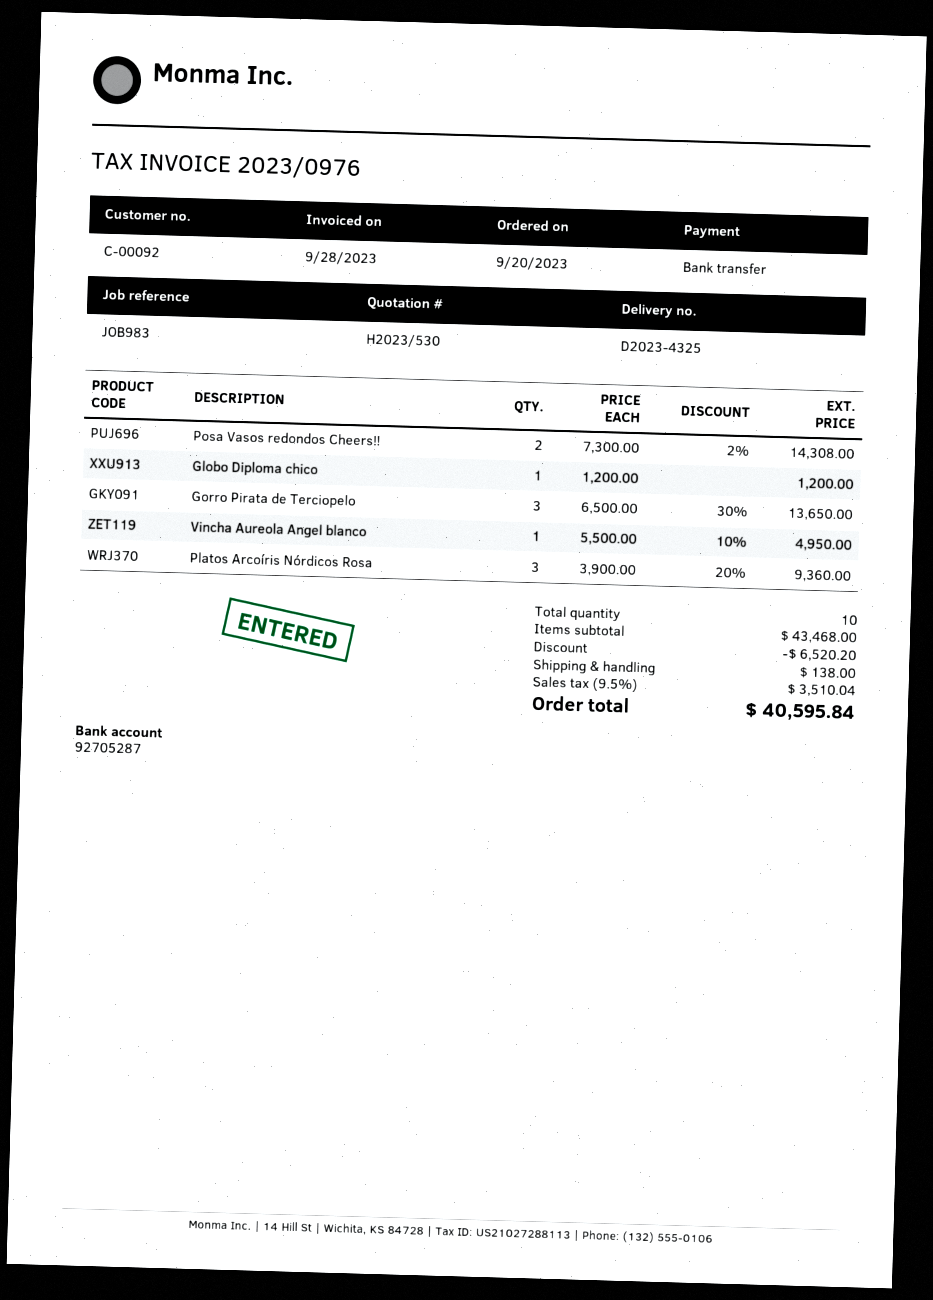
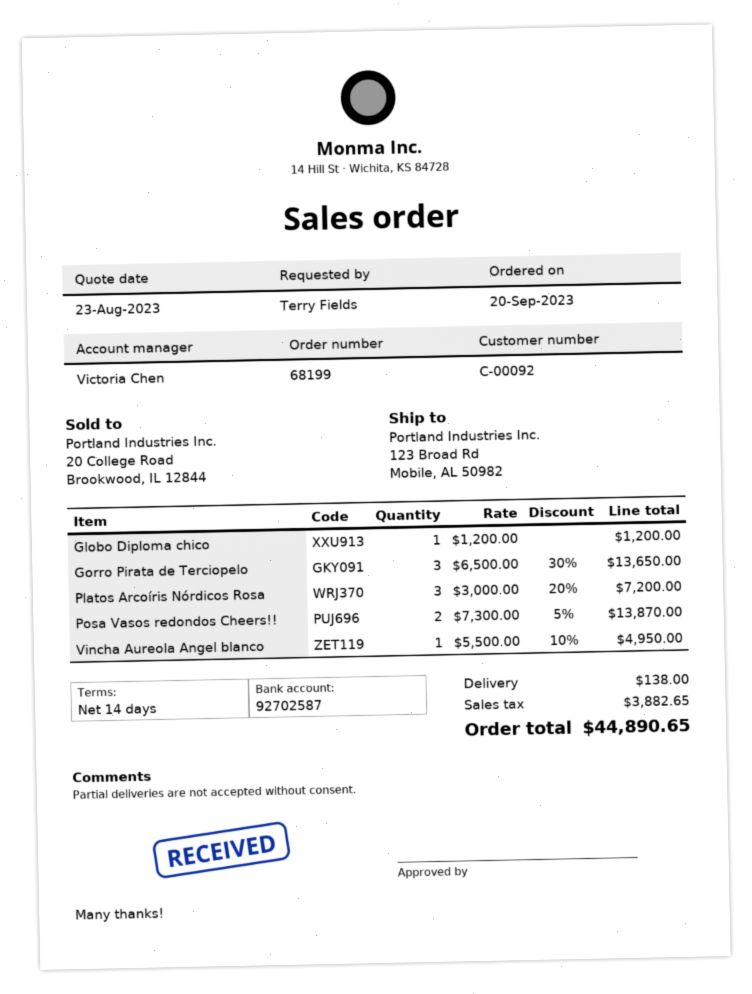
bank account: 92705287 -> 92702587
Posa Vasos redondos Cheers!!: 2 x 7300.00 - 2% = 14308.00 -> 2 x 7300.00 - 5% = 13870.00
Platos Arcoíris Nórdicos Rosa: 3 x 3900.00 - 20% = 9360.00 -> 3 x 3000.00 - 20% = 7200.00
discount: 6520.20 -> none
tax: 3510.04 -> 3882.65
total: 40595.84 -> 44890.65

